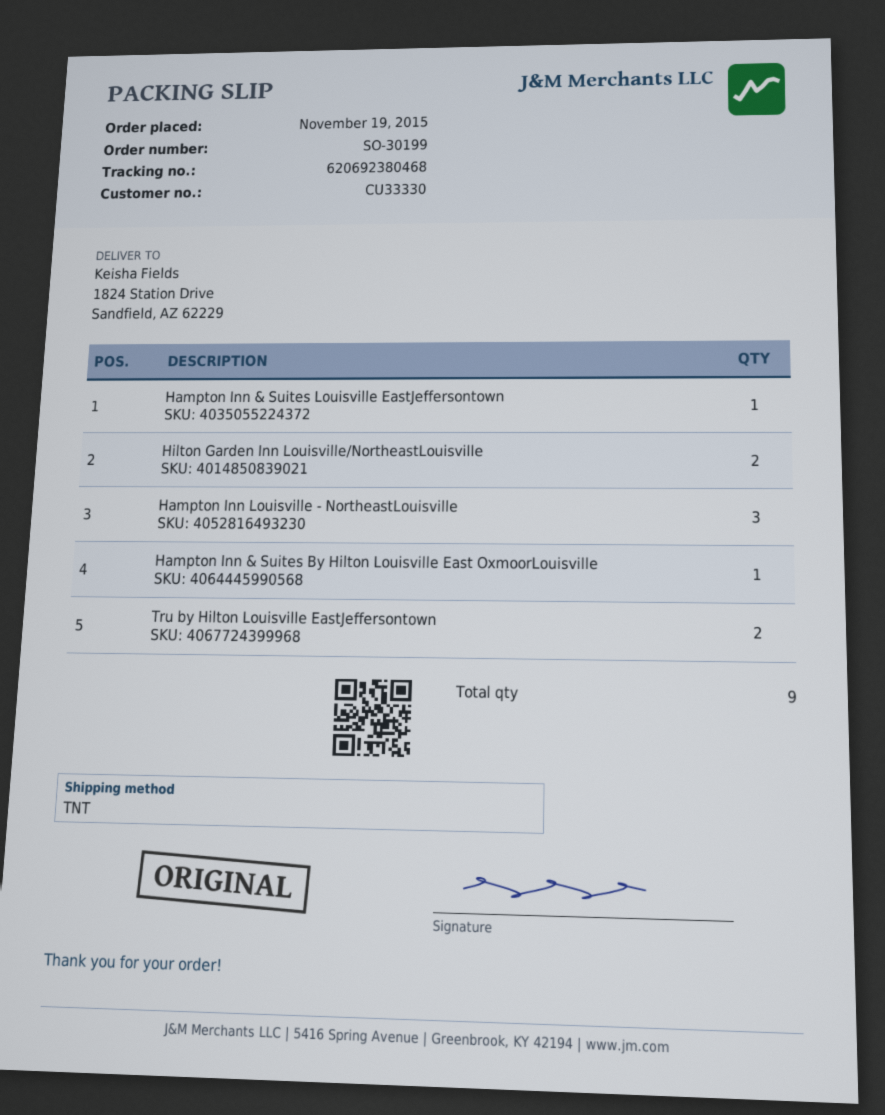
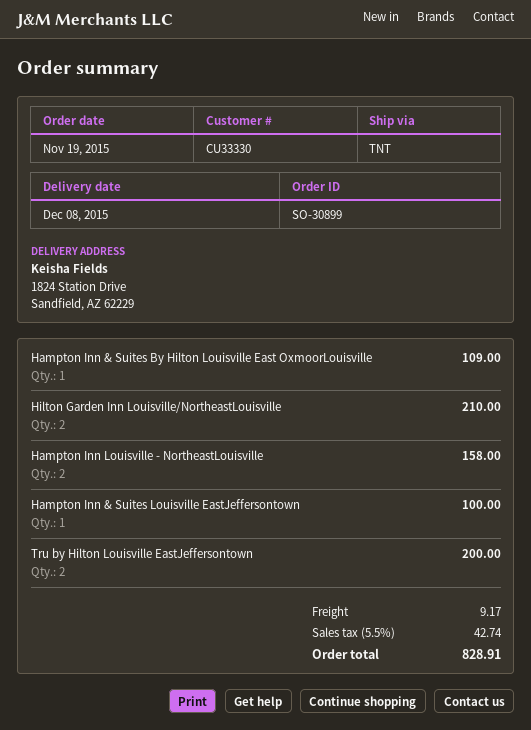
order number: SO-30199 -> SO-30899
Hampton Inn Louisville - NortheastLouisville: 3 -> 2

